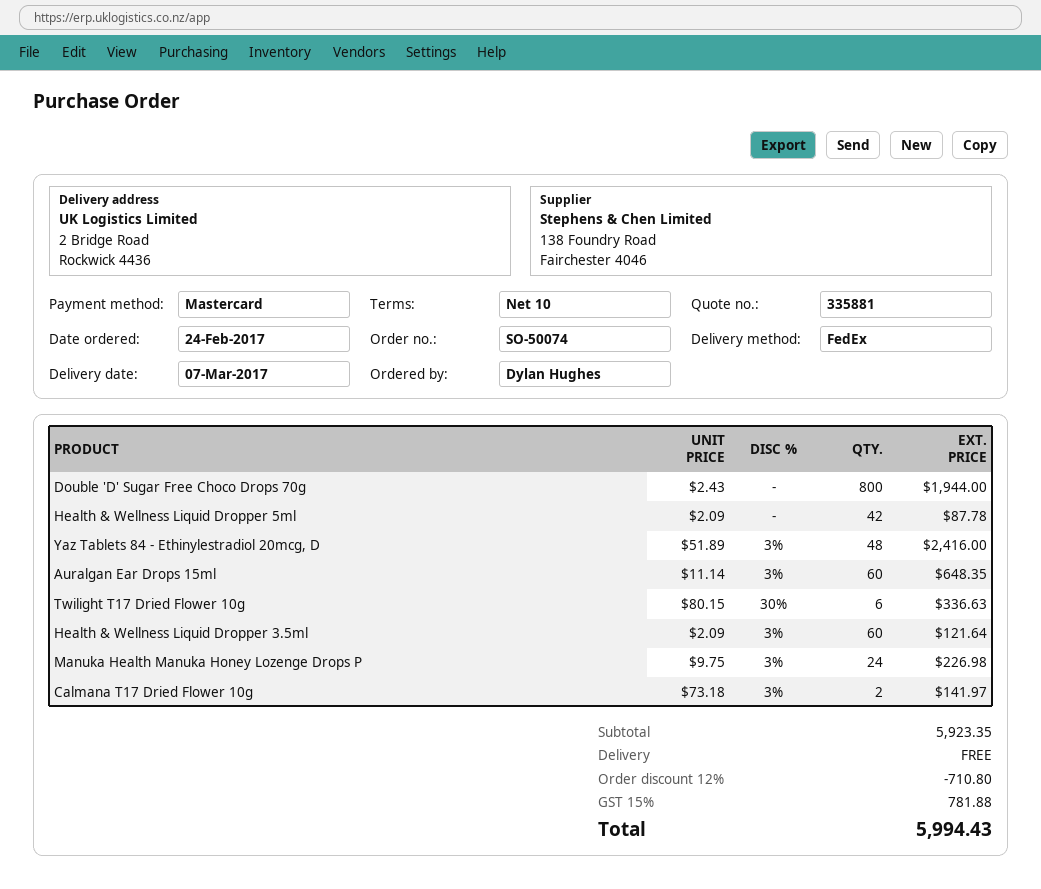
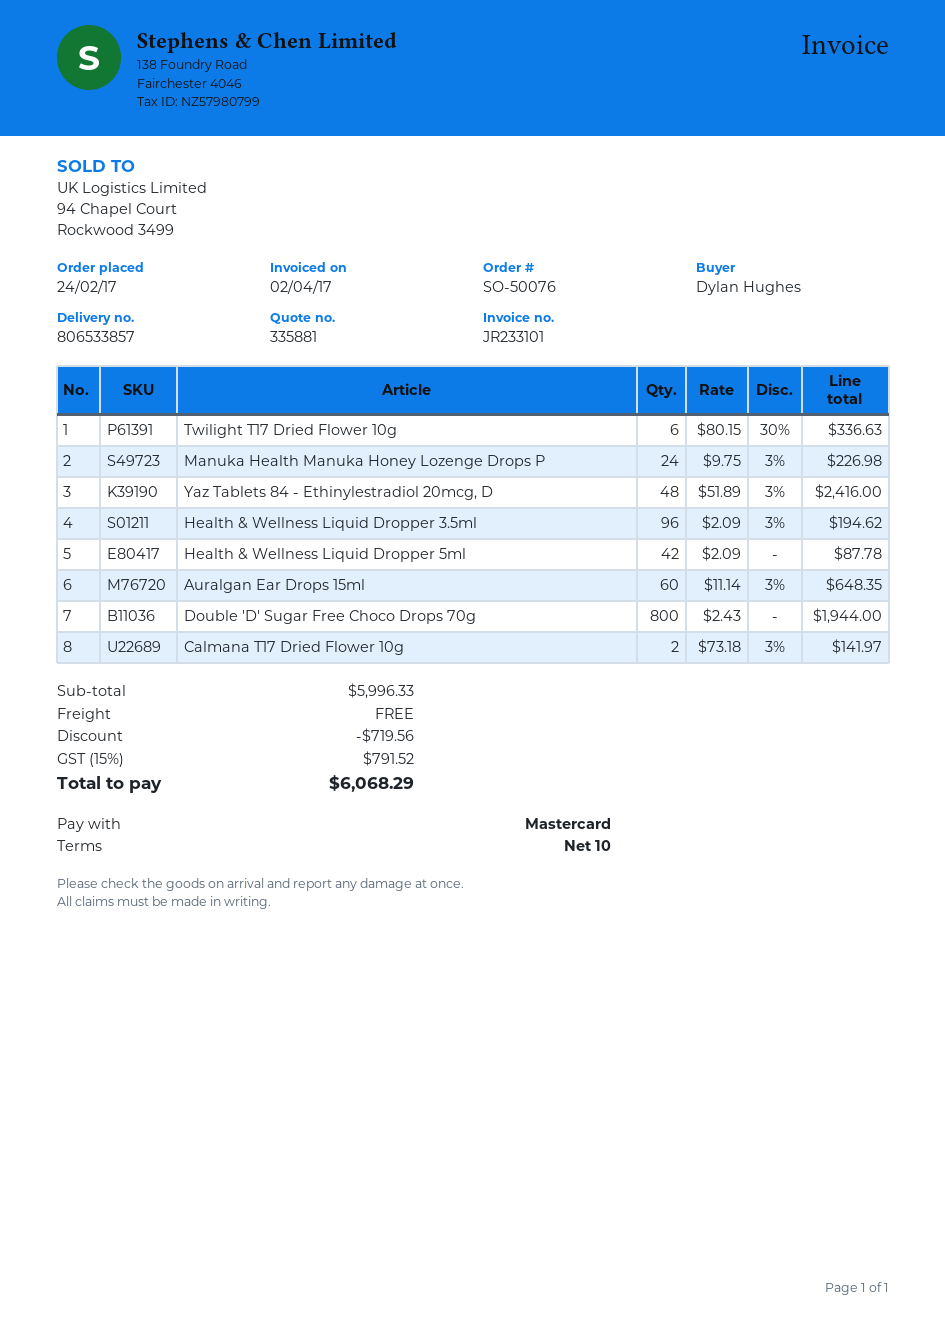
order number: SO-50074 -> SO-50076
Health & Wellness Liquid Dropper 3.5ml: 60 x 2.09 - 3% = 121.64 -> 96 x 2.09 - 3% = 194.62
subtotal: 5923.35 -> 5996.33
discount: 710.80 -> 719.56
tax: 15% = 781.88 -> 15% = 791.52
total: 5994.43 -> 6068.29

